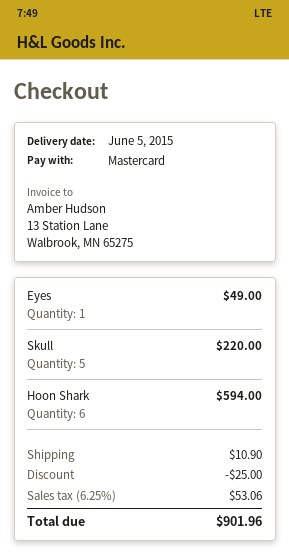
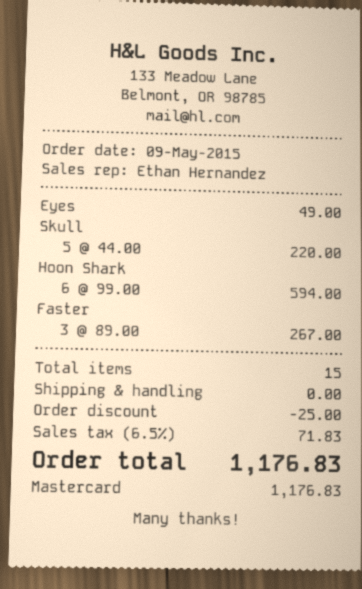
Faster: none -> 3 for 267.00
shipping: 10.90 -> 0.00
tax: 6.25% = 53.06 -> 6.5% = 71.83
total: 901.96 -> 1176.83

